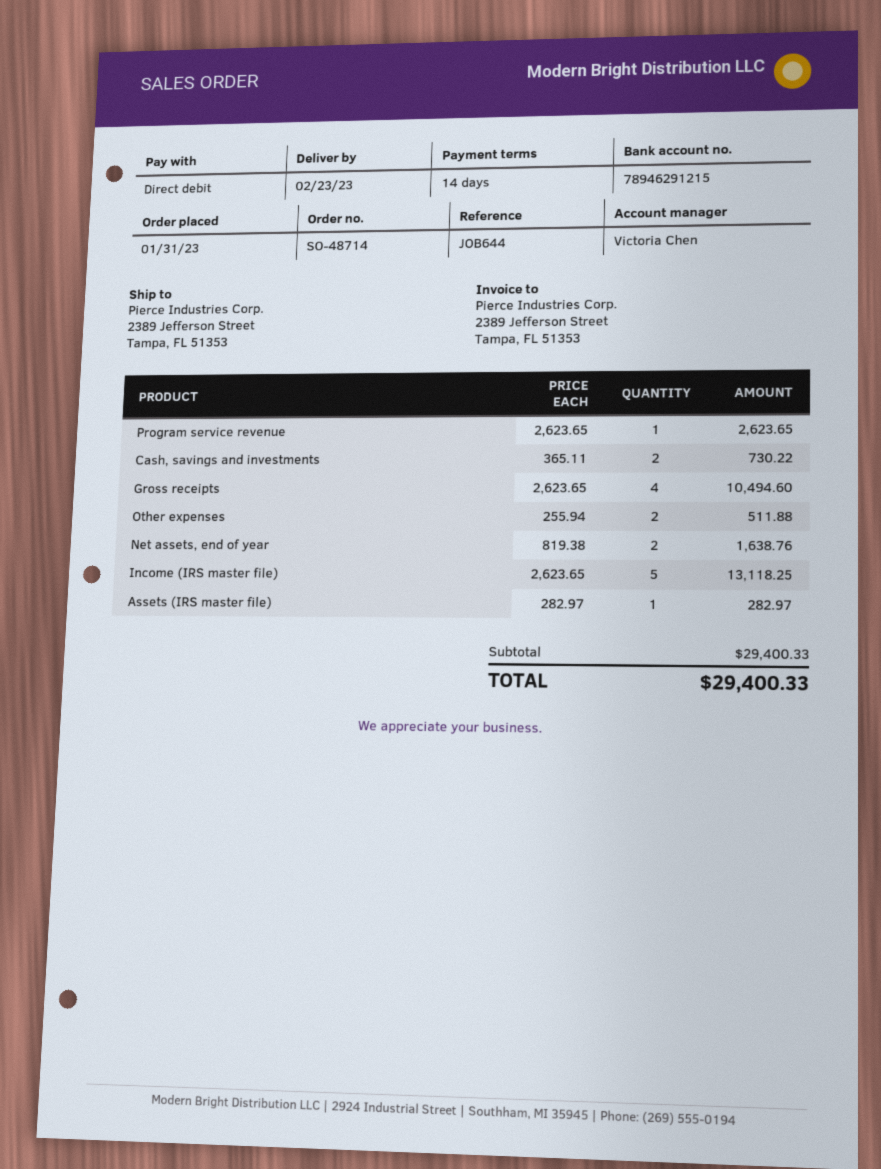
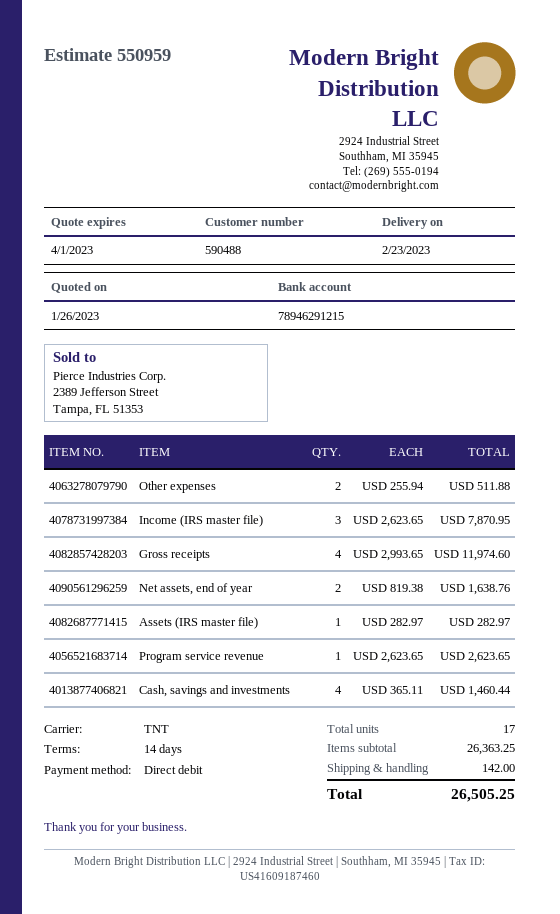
Cash, savings and investments: 2 x 365.11 = 730.22 -> 4 x 365.11 = 1460.44
Gross receipts: 4 x 2623.65 = 10494.60 -> 4 x 2993.65 = 11974.60
Income (IRS master file): 5 x 2623.65 = 13118.25 -> 3 x 2623.65 = 7870.95
subtotal: 29400.33 -> 26363.25
shipping: none -> 142.00
total: 29400.33 -> 26505.25

